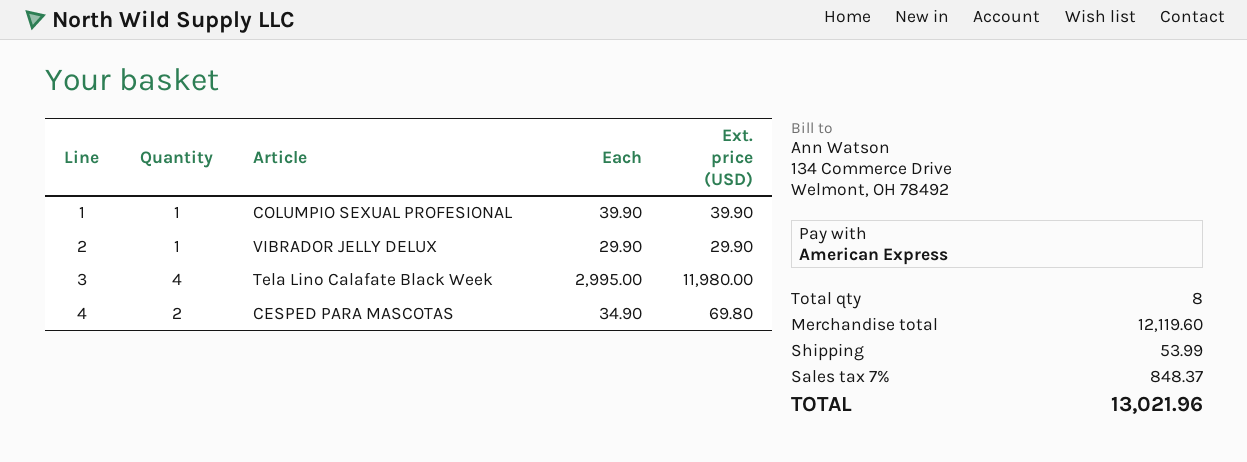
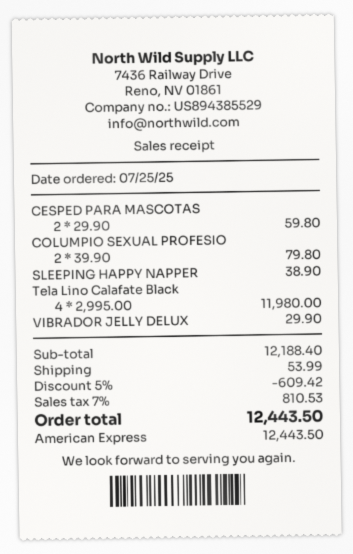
COLUMPIO SEXUAL PROFESIONAL: 1 x 39.90 = 39.90 -> 2 x 39.90 = 79.80
CESPED PARA MASCOTAS: 2 x 34.90 = 69.80 -> 2 x 29.90 = 59.80
SLEEPING HAPPY NAPPER: none -> 1 x 38.90 = 38.90
subtotal: 12119.60 -> 12188.40
discount: none -> 5% = 609.42
tax: 7% = 848.37 -> 7% = 810.53
total: 13021.96 -> 12443.50

